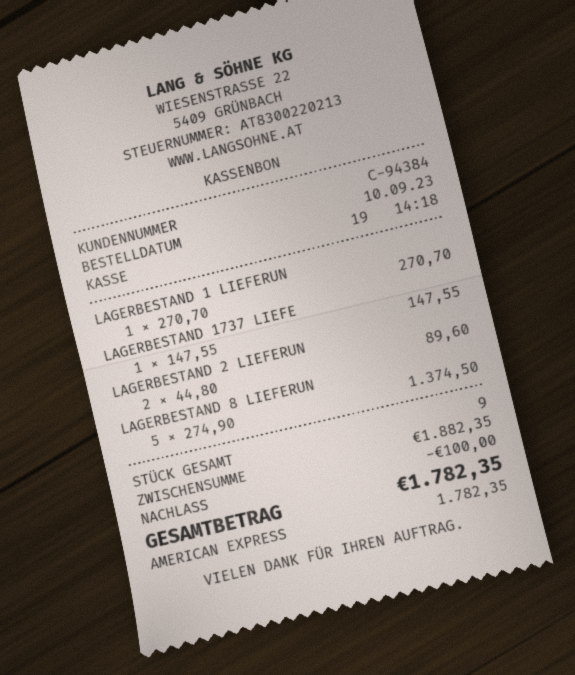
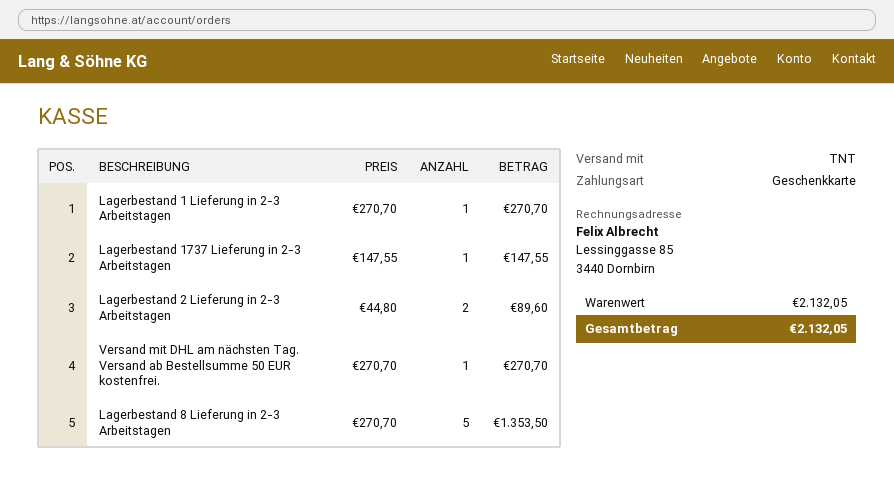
payment method: American Express -> gift card
LAGERBESTAND 8 LIEFERUN: 5 x 274.90 = 1374.50 -> 5 x 270.70 = 1353.50
Versand mit DHL am nächsten Tag. Versand ab Bestellsumme 50 EUR kostenfrei.: none -> 1 x 270.70 = 270.70
subtotal: 1882.35 -> 2132.05
discount: 100.00 -> none
total: 1782.35 -> 2132.05

